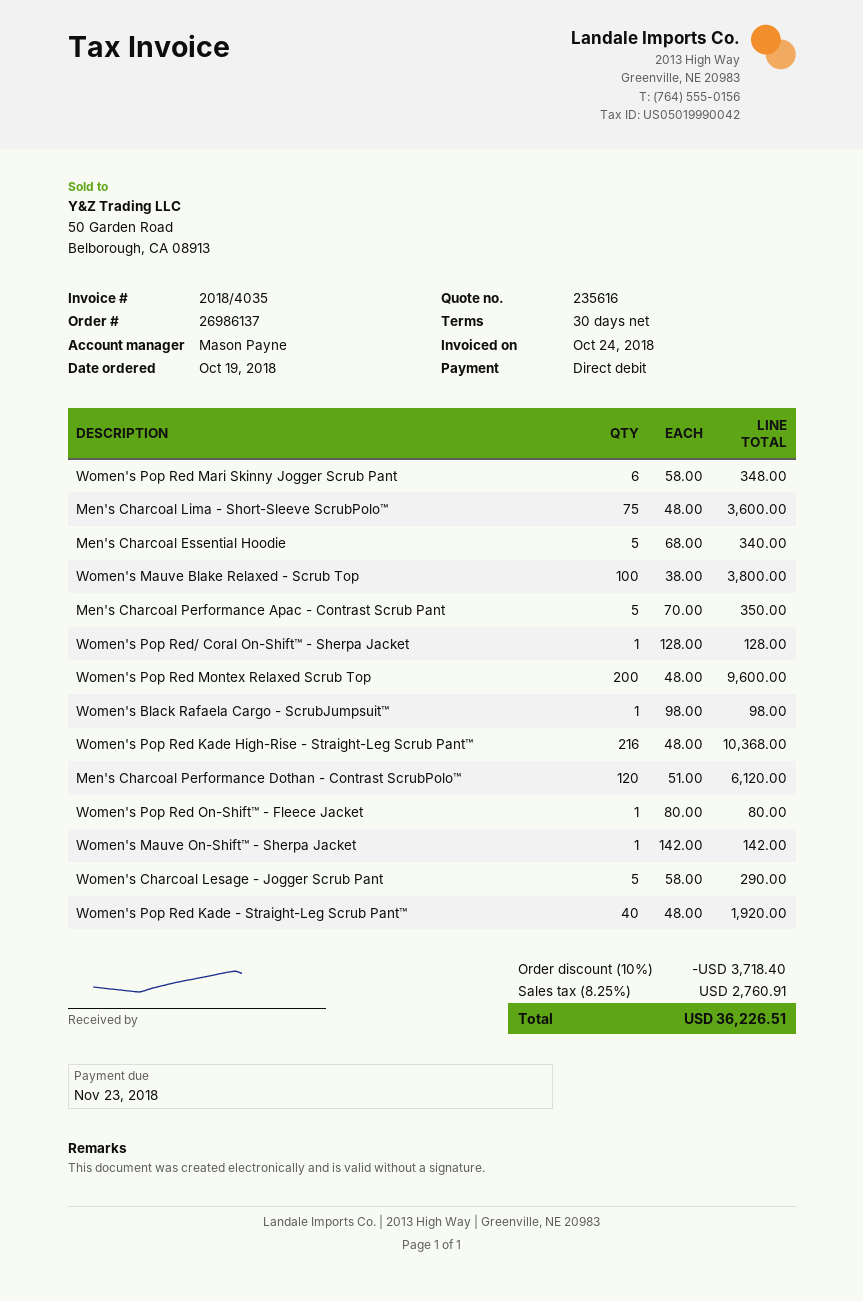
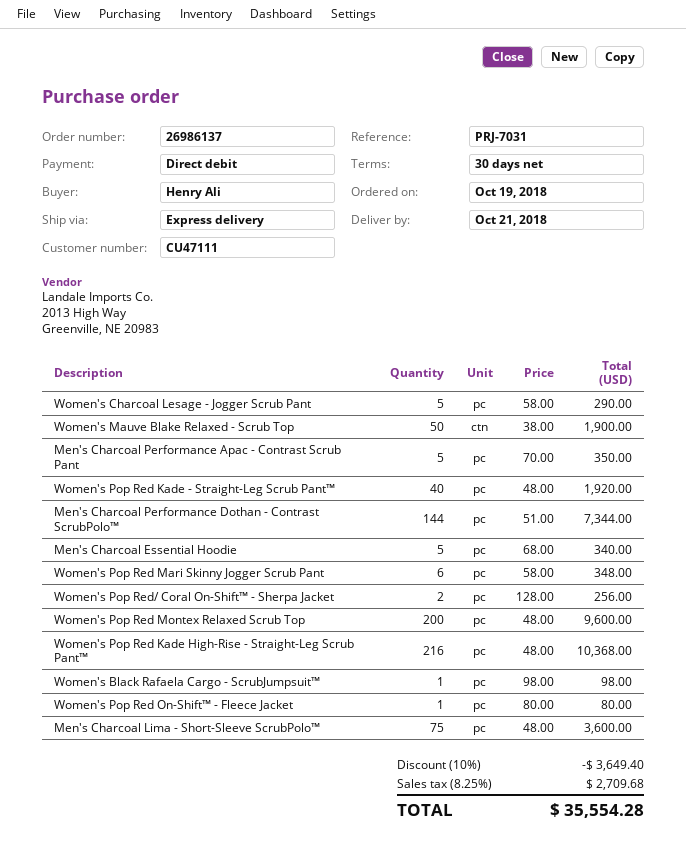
Women's Mauve Blake Relaxed - Scrub Top: 100 x 38.00 = 3800.00 -> 50 x 38.00 = 1900.00
Women's Pop Red/ Coral On-Shift™ - Sherpa Jacket: 1 x 128.00 = 128.00 -> 2 x 128.00 = 256.00
Men's Charcoal Performance Dothan - Contrast ScrubPolo™: 120 x 51.00 = 6120.00 -> 144 x 51.00 = 7344.00
Women's Mauve On-Shift™ - Sherpa Jacket: 1 x 142.00 = 142.00 -> none
discount: 10% = 3718.40 -> 10% = 3649.40
tax: 8.25% = 2760.91 -> 8.25% = 2709.68
total: 36226.51 -> 35554.28

